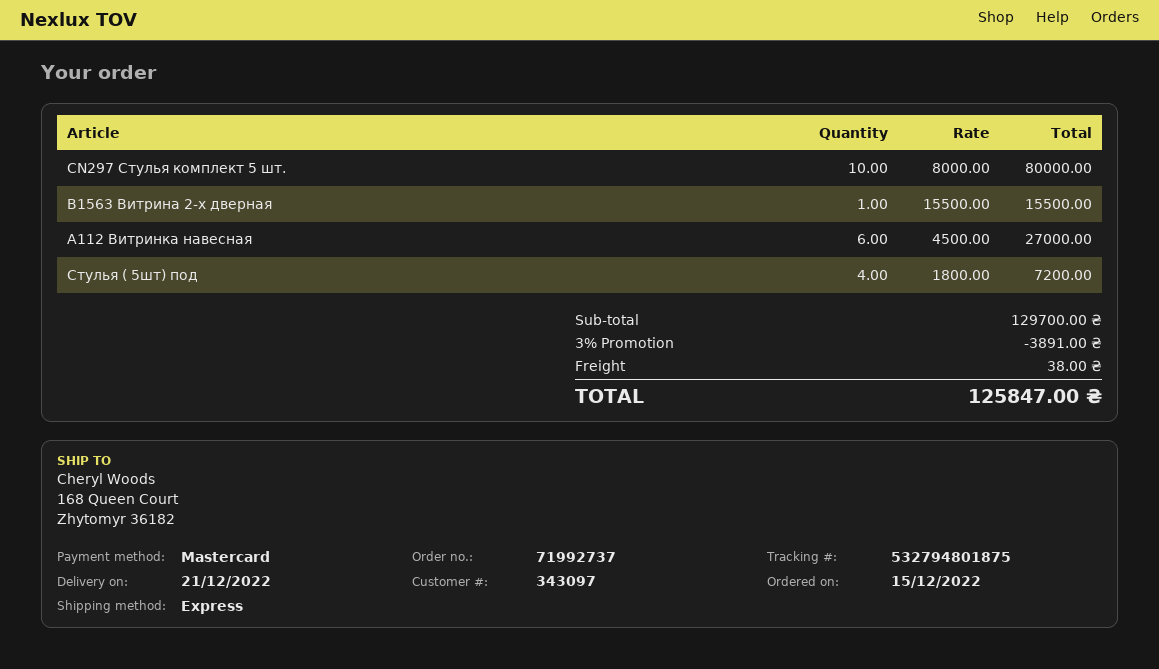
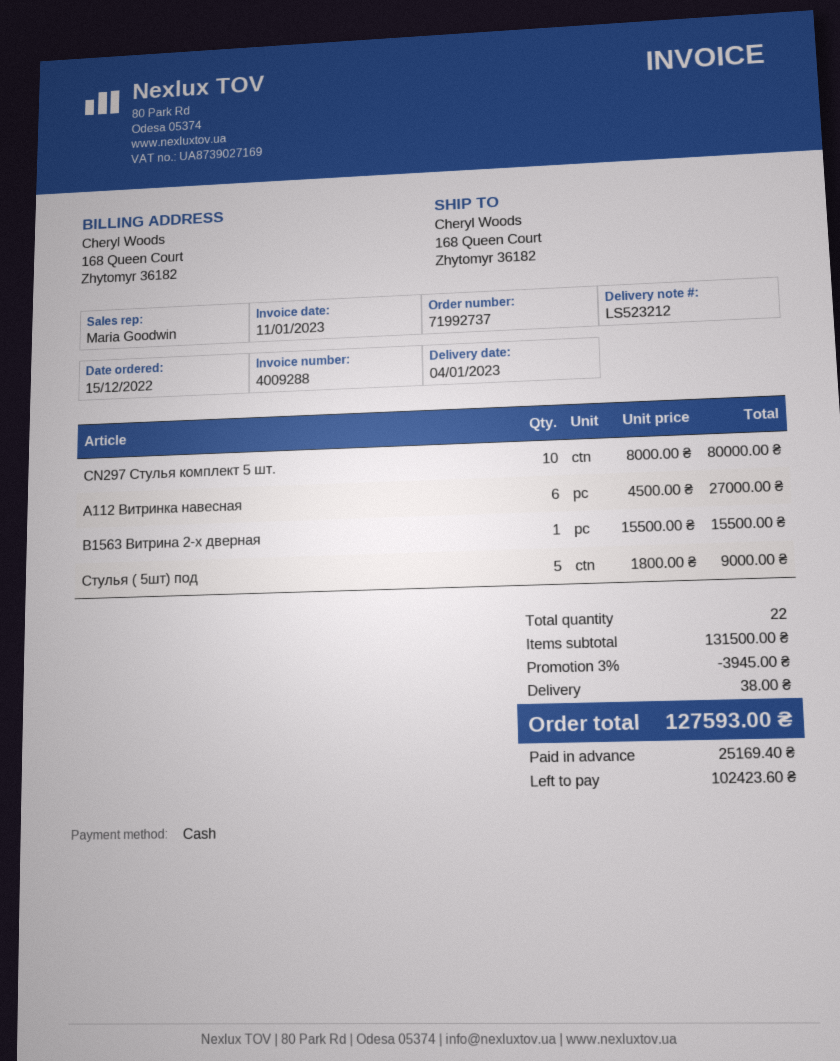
delivery date: 2022-12-21 -> 2023-01-04
payment method: Mastercard -> cash
Стулья ( 5шт) под: 4 x 1800.00 = 7200.00 -> 5 x 1800.00 = 9000.00
subtotal: 129700.00 -> 131500.00
discount: 3% = 3891.00 -> 3% = 3945.00
total: 125847.00 -> 127593.00

